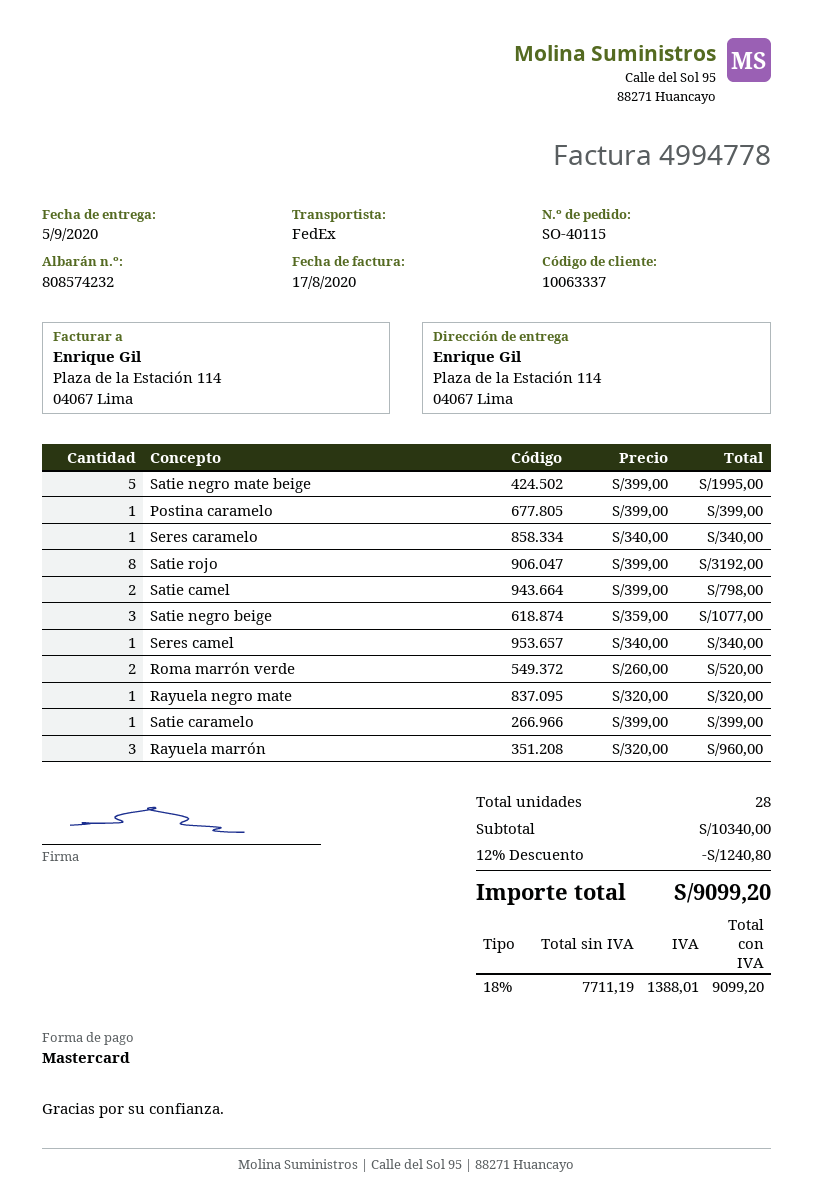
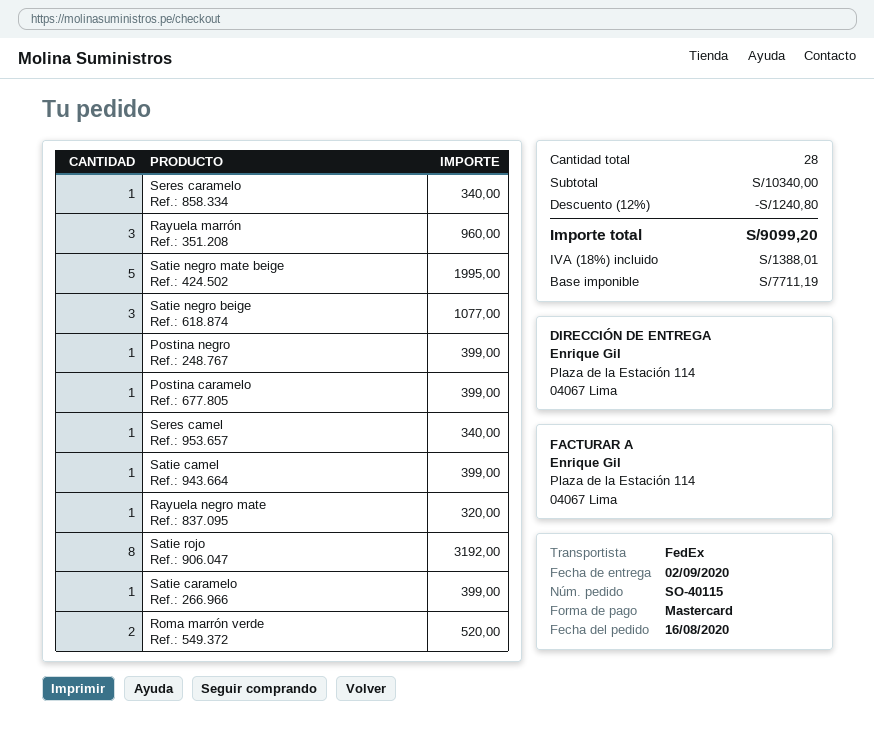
delivery date: 2020-09-05 -> 2020-09-02
Satie camel: 2 for 798.00 -> 1 for 399.00
Postina negro: none -> 1 for 399.00

